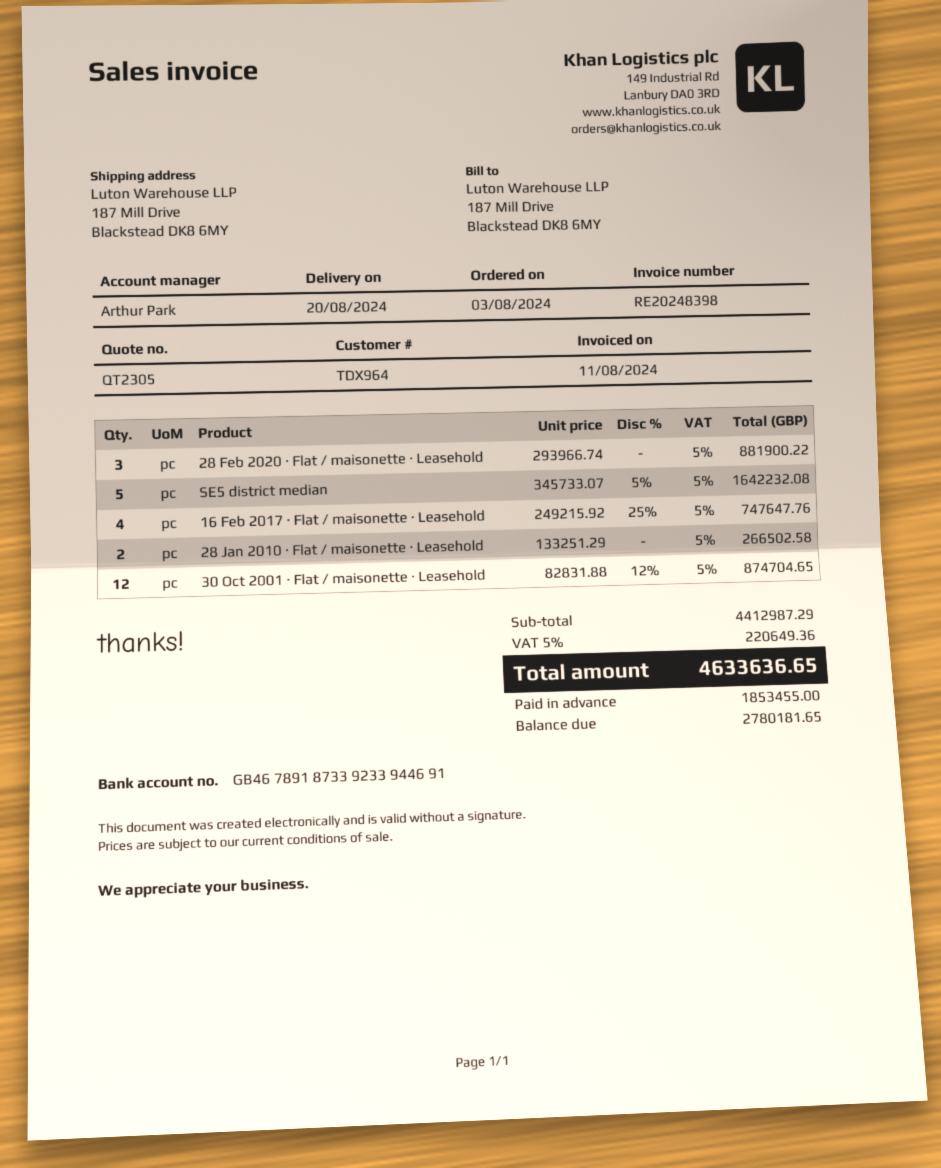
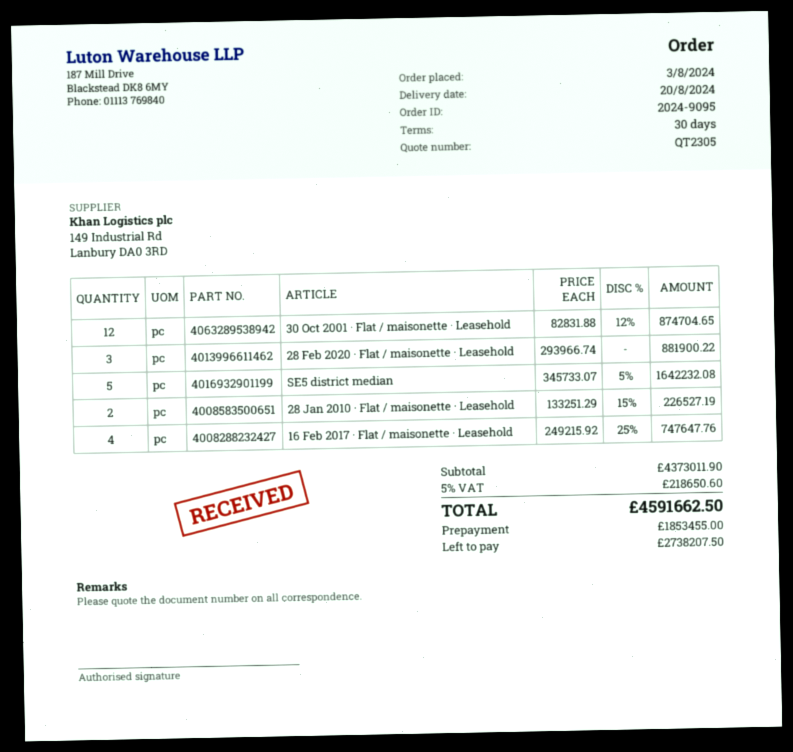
28 Jan 2010 · Flat / maisonette · Leasehold: 2 x 133251.29 = 266502.58 -> 2 x 133251.29 - 15% = 226527.19
subtotal: 4412987.29 -> 4373011.90
tax: 5% = 220649.36 -> 5% = 218650.60
total: 4633636.65 -> 4591662.50
balance: 2780181.65 -> 2738207.50

